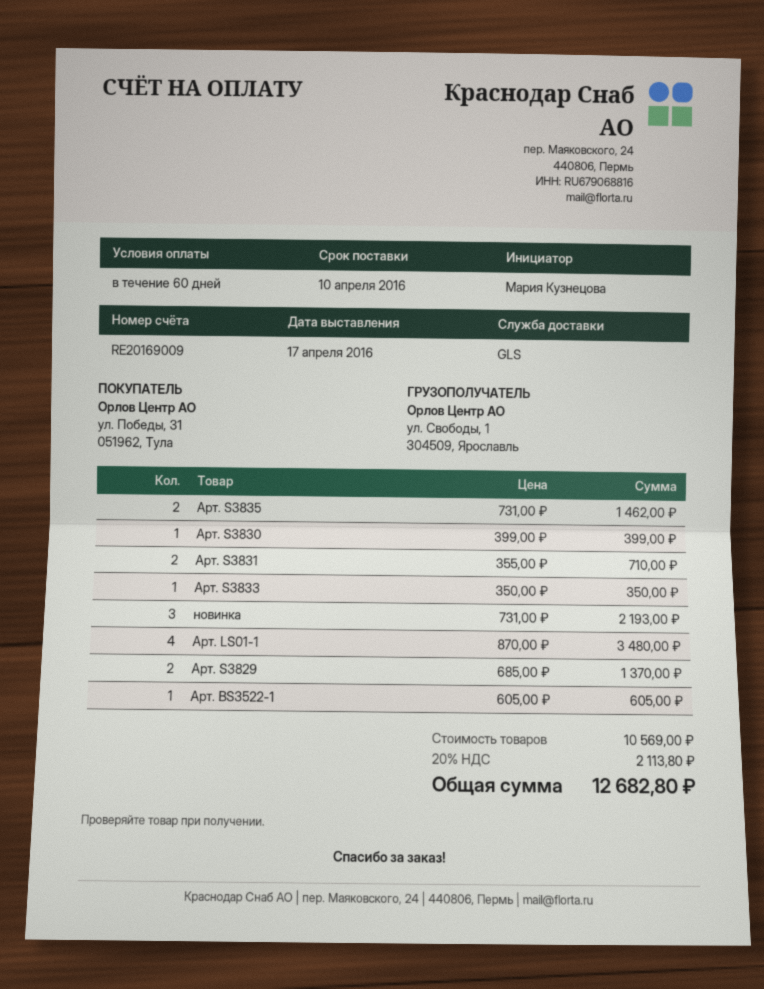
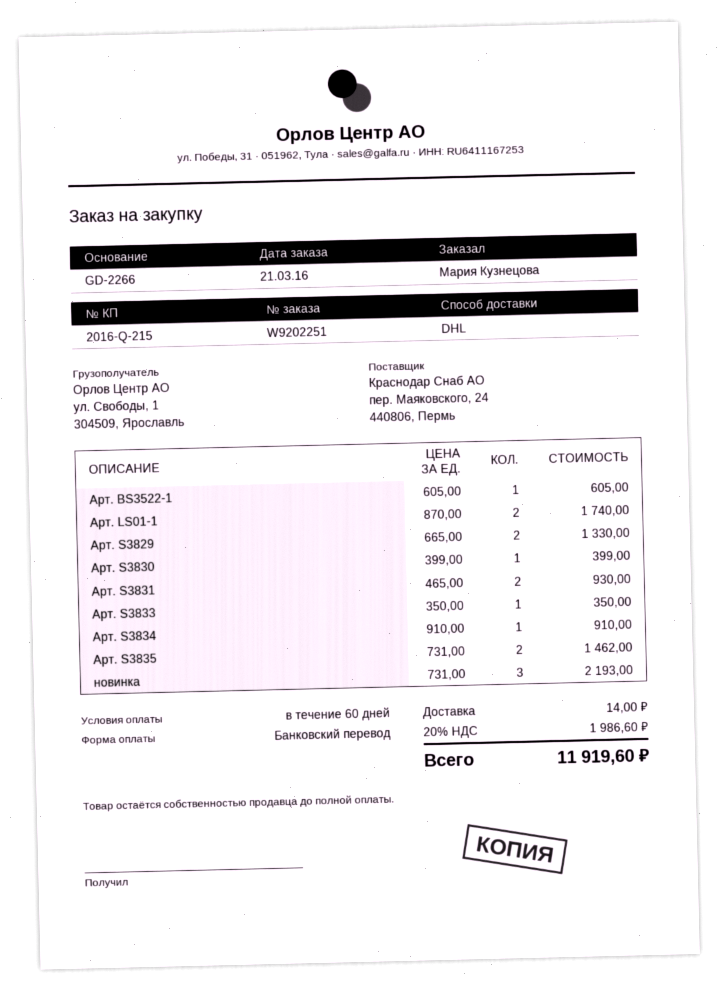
shipping method: GLS -> DHL
Арт. S3831: 2 x 355.00 = 710.00 -> 2 x 465.00 = 930.00
Арт. LS01-1: 4 x 870.00 = 3480.00 -> 2 x 870.00 = 1740.00
Арт. S3829: 2 x 685.00 = 1370.00 -> 2 x 665.00 = 1330.00
Арт. S3834: none -> 1 x 910.00 = 910.00
shipping: none -> 14.00
tax: 20% = 2113.80 -> 20% = 1986.60
total: 12682.80 -> 11919.60

